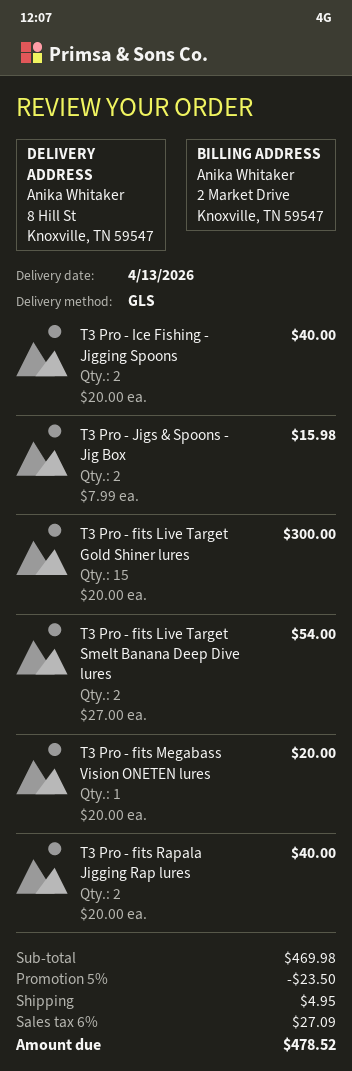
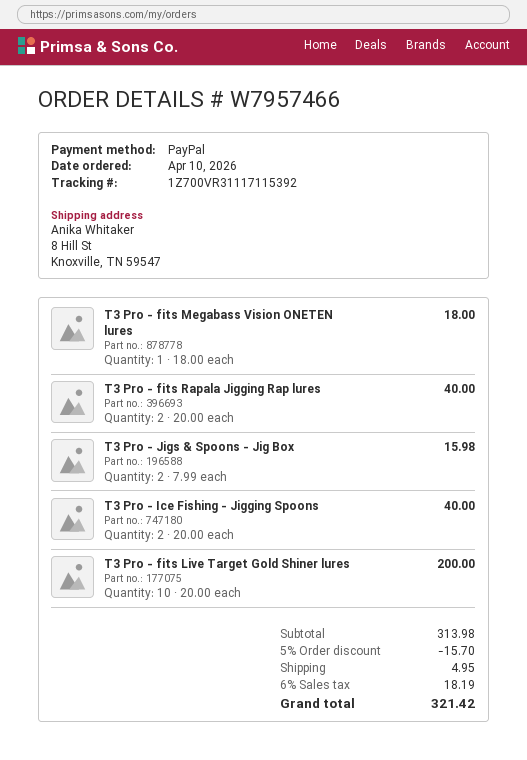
T3 Pro - fits Live Target Gold Shiner lures: 15 x 20.00 = 300.00 -> 10 x 20.00 = 200.00
T3 Pro - fits Live Target Smelt Banana Deep Dive lures: 2 x 27.00 = 54.00 -> none
T3 Pro - fits Megabass Vision ONETEN lures: 1 x 20.00 = 20.00 -> 1 x 18.00 = 18.00
subtotal: 469.98 -> 313.98
discount: 5% = 23.50 -> 5% = 15.70
tax: 6% = 27.09 -> 6% = 18.19
total: 478.52 -> 321.42

